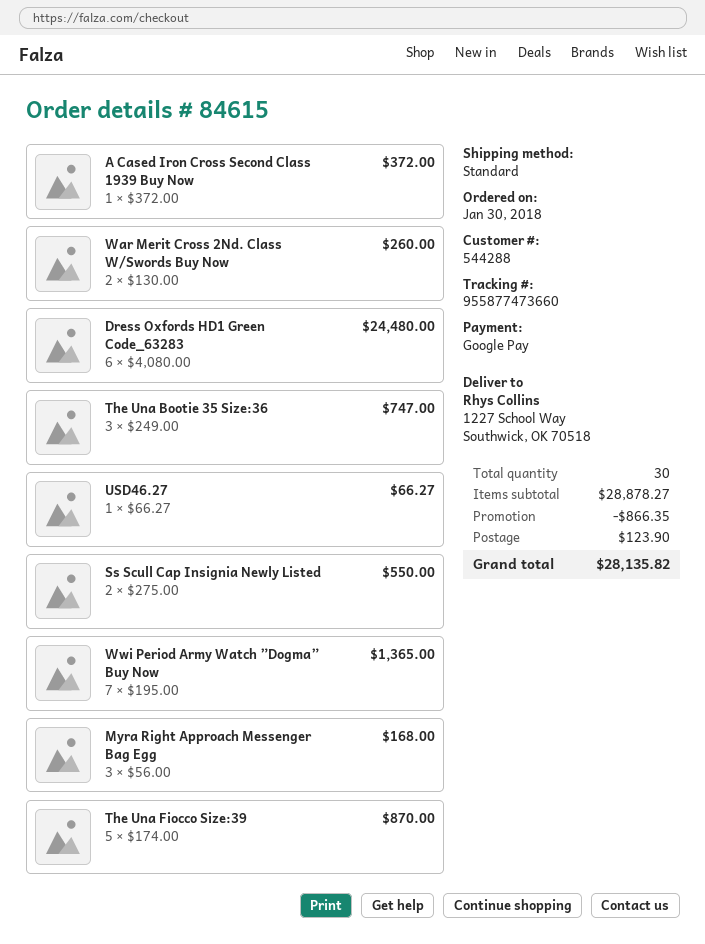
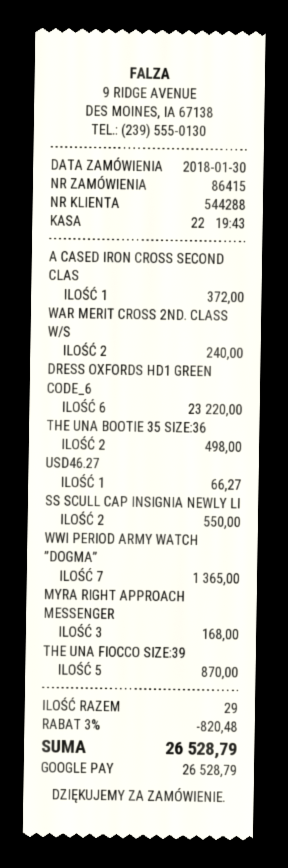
order number: 84615 -> 86415
War Merit Cross 2Nd. Class W/Swords Buy Now: 2 for 260.00 -> 2 for 240.00
Dress Oxfords HD1 Green Code_63283: 6 for 24480.00 -> 6 for 23220.00
The Una Bootie 35 Size:36: 3 for 747.00 -> 2 for 498.00
total quantity: 30 -> 29
discount: 866.35 -> 820.48
shipping: 123.90 -> none
total: 28135.82 -> 26528.79

